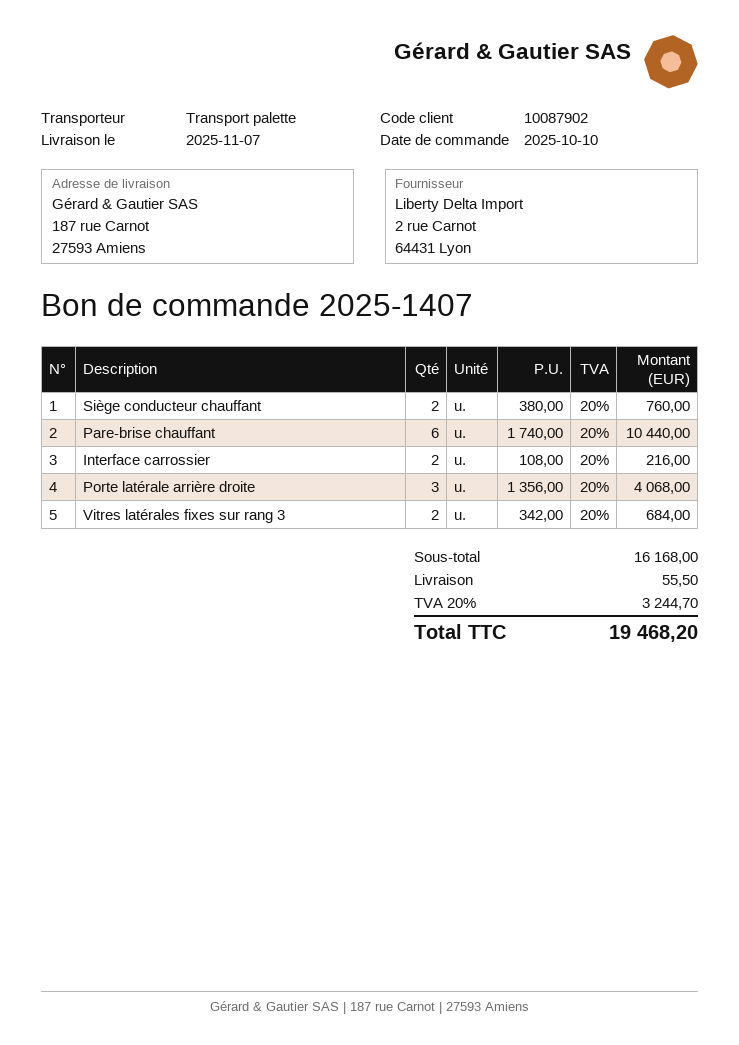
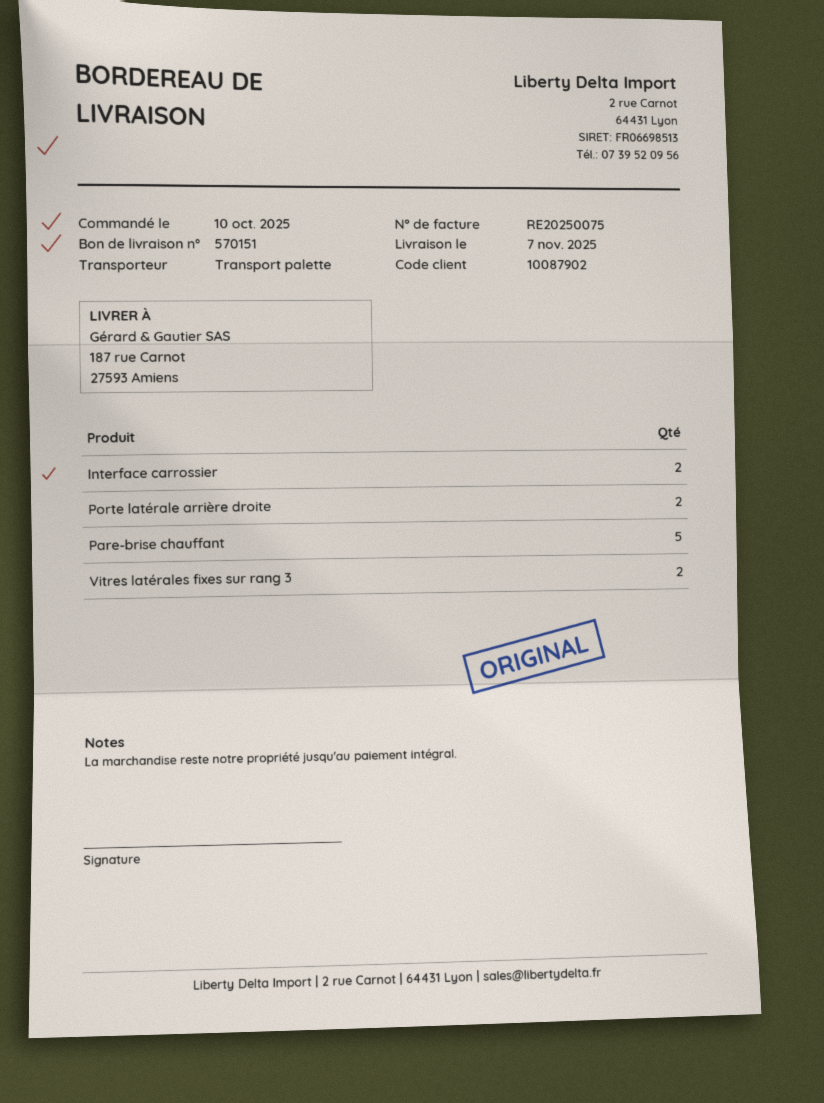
Siège conducteur chauffant: 2 -> none
Pare-brise chauffant: 6 -> 5
Porte latérale arrière droite: 3 -> 2

